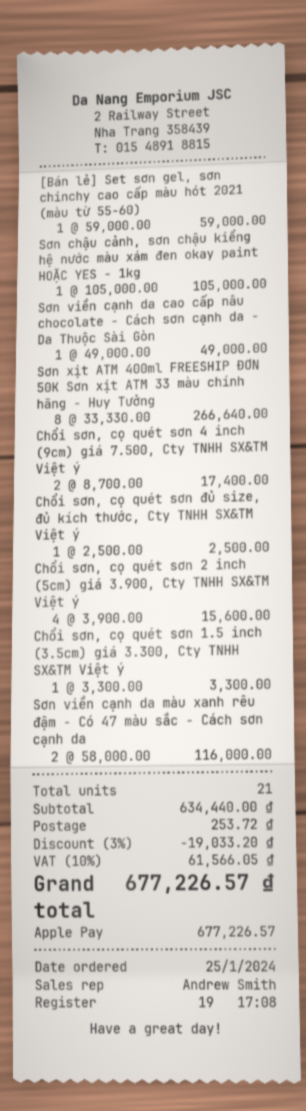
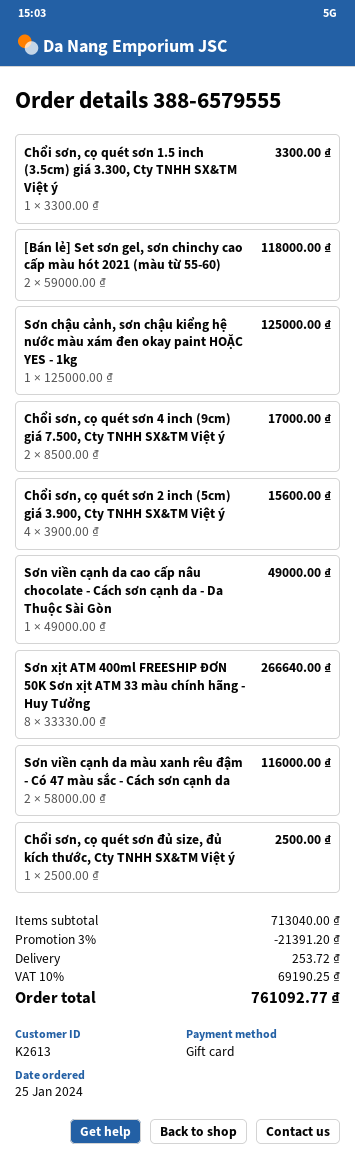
payment method: Apple Pay -> gift card
[Bán lẻ] Set sơn gel, sơn chinchy cao cấp màu hót 2021 (màu từ 55-60): 1 x 59000.00 = 59000.00 -> 2 x 59000.00 = 118000.00
Sơn chậu cảnh, sơn chậu kiểng hệ nước màu xám đen okay paint HOẶC YES - 1kg: 1 x 105000.00 = 105000.00 -> 1 x 125000.00 = 125000.00
Chổi sơn, cọ quét sơn 4 inch (9cm) giá 7.500, Cty TNHH SX&TM Việt ý: 2 x 8700.00 = 17400.00 -> 2 x 8500.00 = 17000.00
subtotal: 634440.00 -> 713040.00
discount: 3% = 19033.20 -> 3% = 21391.20
tax: 10% = 61566.05 -> 10% = 69190.25
total: 677226.57 -> 761092.77

